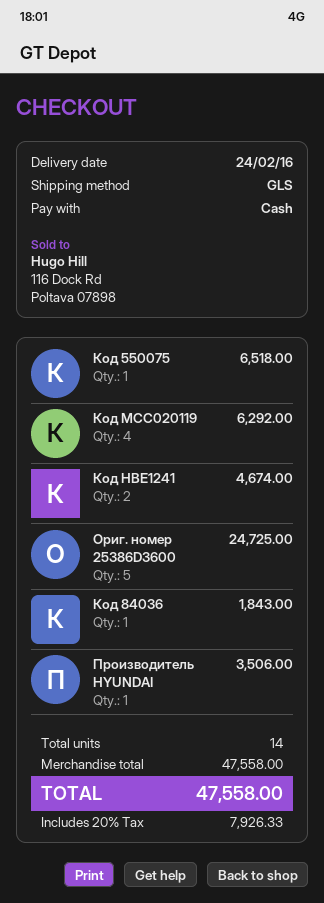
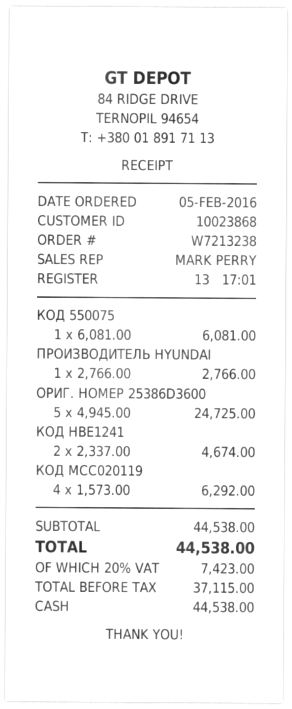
Код 550075: 1 for 6518.00 -> 1 for 6081.00
Код 84036: 1 for 1843.00 -> none
Производитель HYUNDAI: 1 for 3506.00 -> 1 for 2766.00
subtotal: 47558.00 -> 44538.00
tax: 20% = 7926.33 -> 20% = 7423.00
total: 47558.00 -> 44538.00

